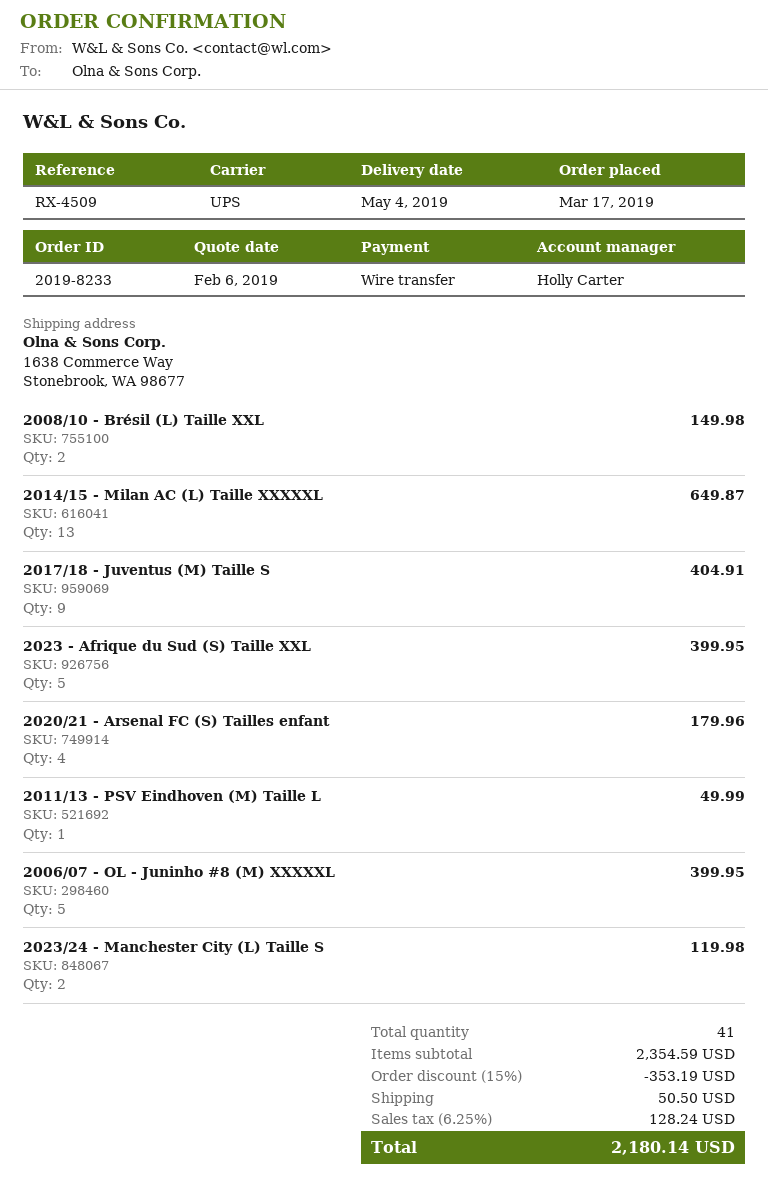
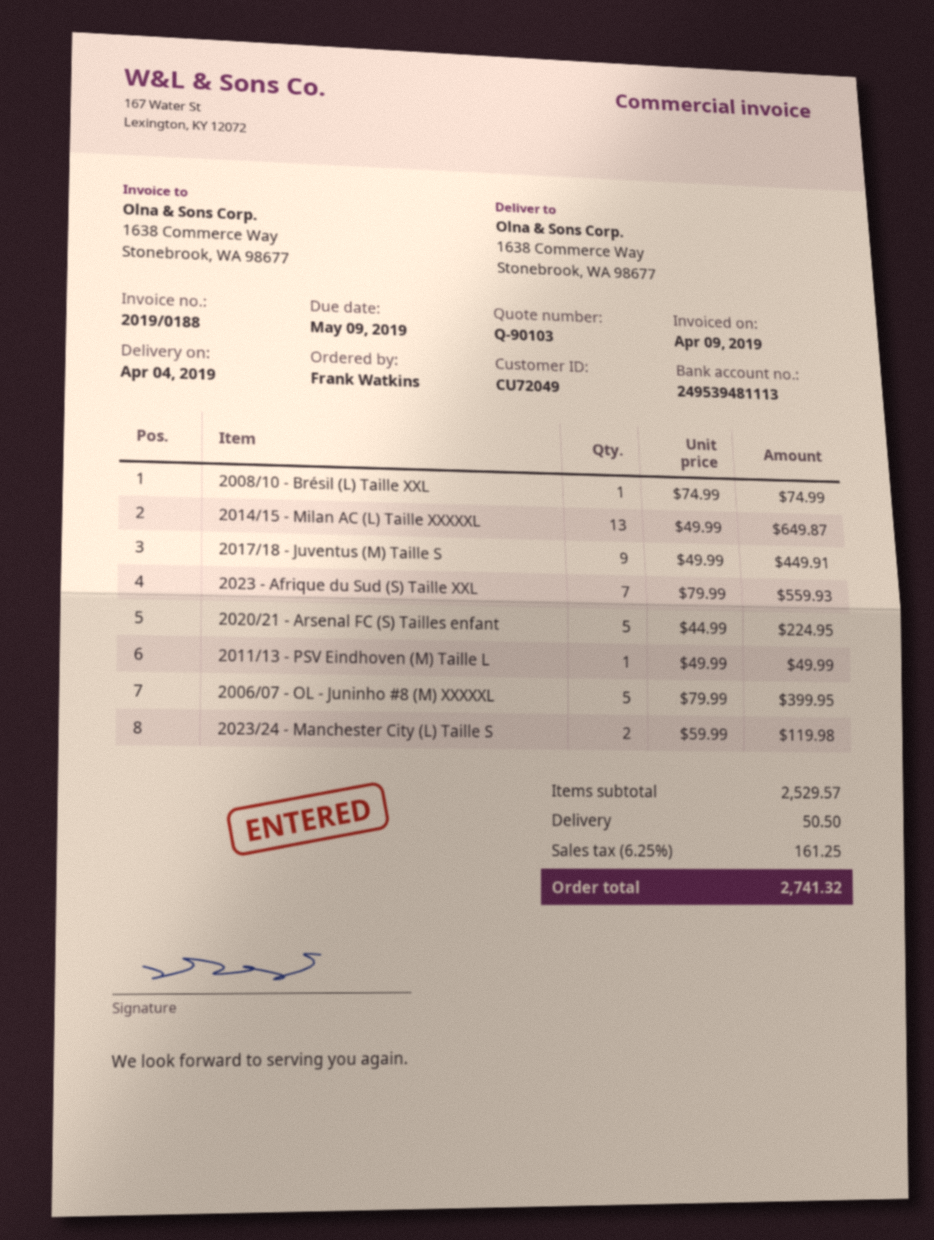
delivery date: 2019-05-04 -> 2019-04-04
2008/10 - Brésil (L) Taille XXL: 2 for 149.98 -> 1 for 74.99
2017/18 - Juventus (M) Taille S: 9 for 404.91 -> 9 for 449.91
2023 - Afrique du Sud (S) Taille XXL: 5 for 399.95 -> 7 for 559.93
2020/21 - Arsenal FC (S) Tailles enfant: 4 for 179.96 -> 5 for 224.95
subtotal: 2354.59 -> 2529.57
discount: 15% = 353.19 -> none
tax: 6.25% = 128.24 -> 6.25% = 161.25
total: 2180.14 -> 2741.32

